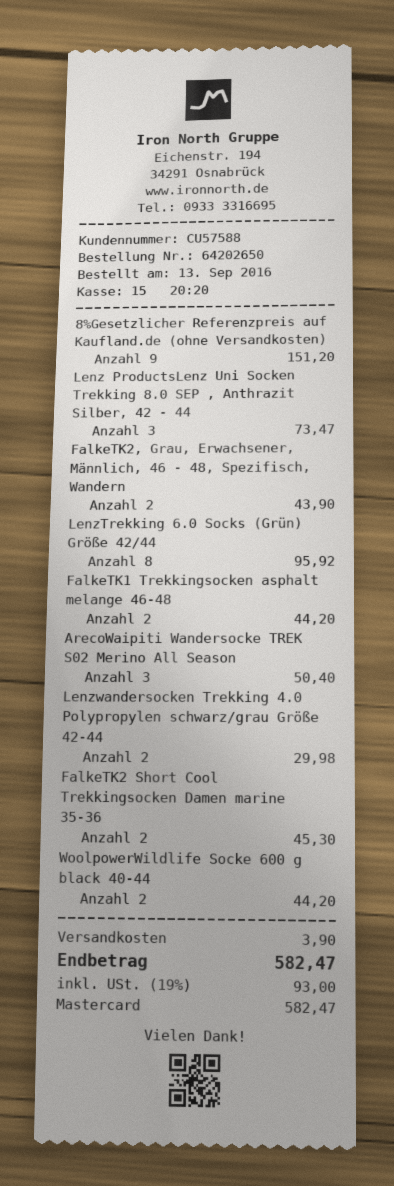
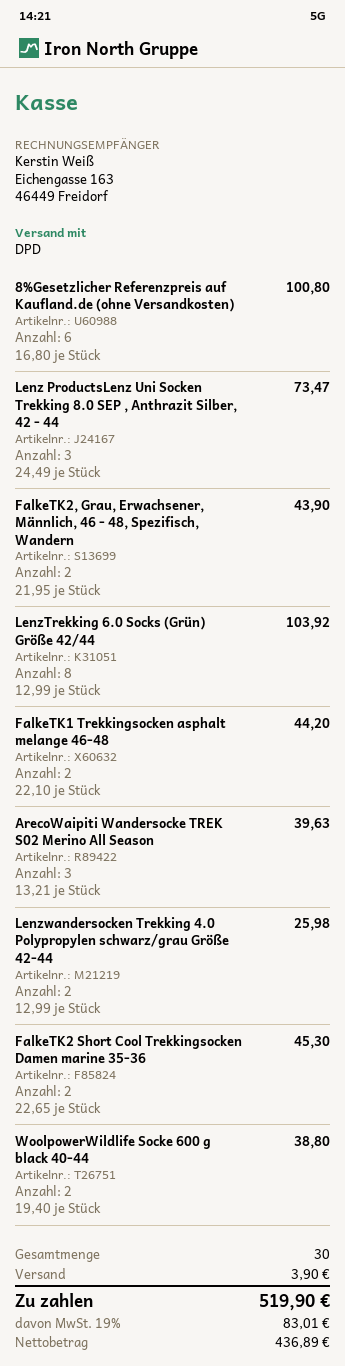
8%Gesetzlicher Referenzpreis auf Kaufland.de (ohne Versandkosten): 9 for 151.20 -> 6 for 100.80
LenzTrekking 6.0 Socks (Grün) Größe 42/44: 8 for 95.92 -> 8 for 103.92
ArecoWaipiti Wandersocke TREK S02 Merino All Season: 3 for 50.40 -> 3 for 39.63
Lenzwandersocken Trekking 4.0 Polypropylen schwarz/grau Größe 42-44: 2 for 29.98 -> 2 for 25.98
WoolpowerWildlife Socke 600 g black 40-44: 2 for 44.20 -> 2 for 38.80
tax: 19% = 93.00 -> 19% = 83.01
total: 582.47 -> 519.90

